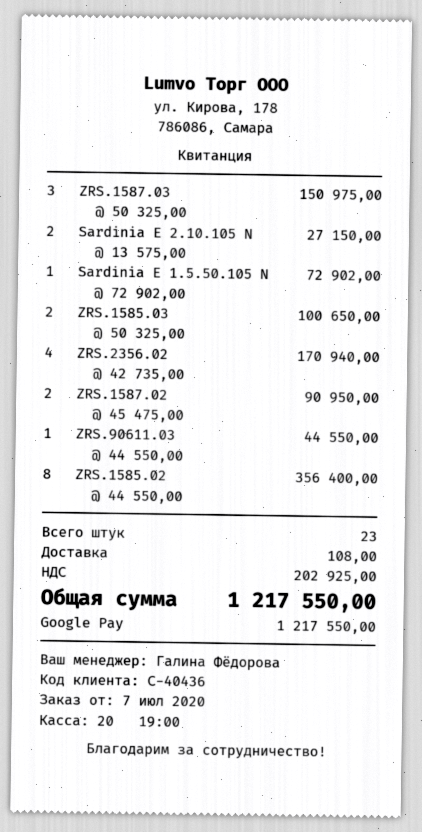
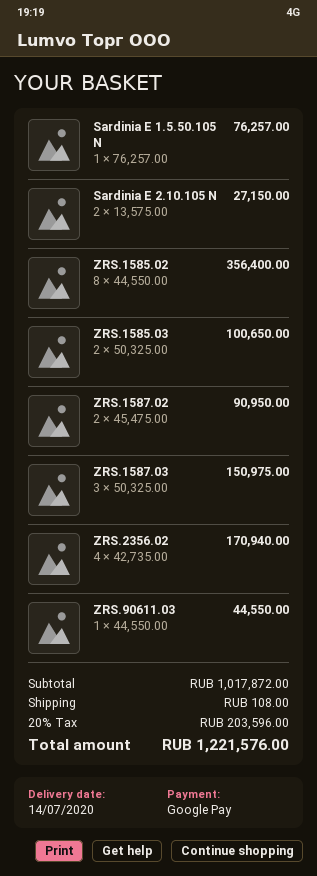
Sardinia E 1.5.50.105 N: 1 x 72902.00 = 72902.00 -> 1 x 76257.00 = 76257.00
tax: 202925.00 -> 203596.00
total: 1217550.00 -> 1221576.00

